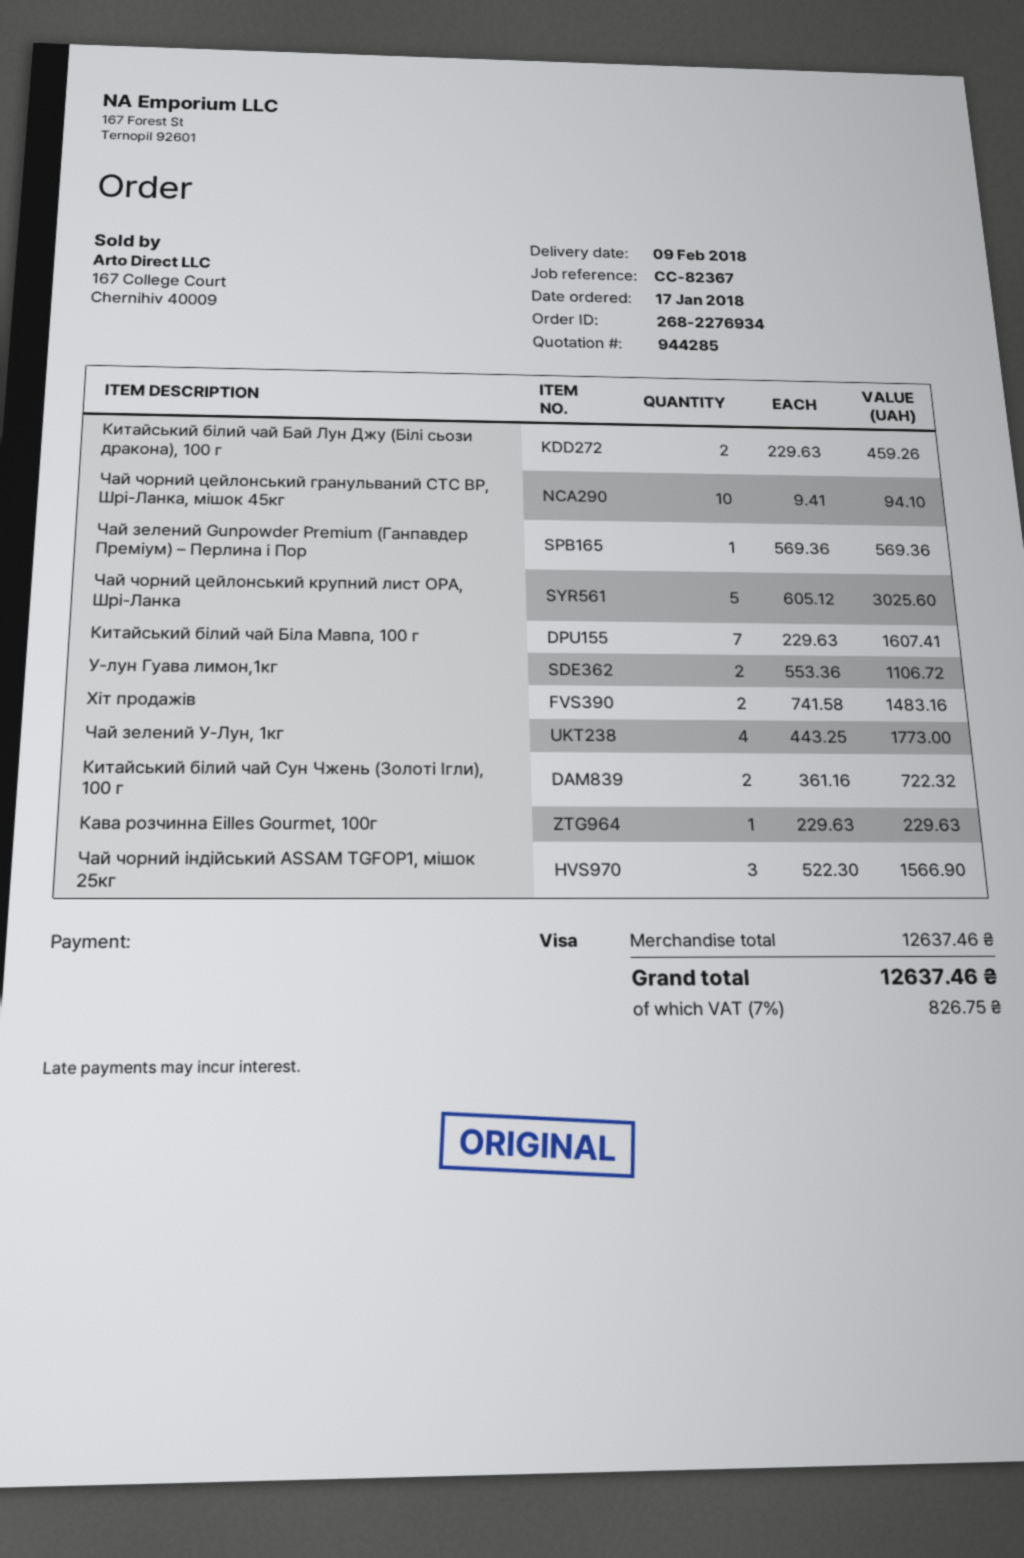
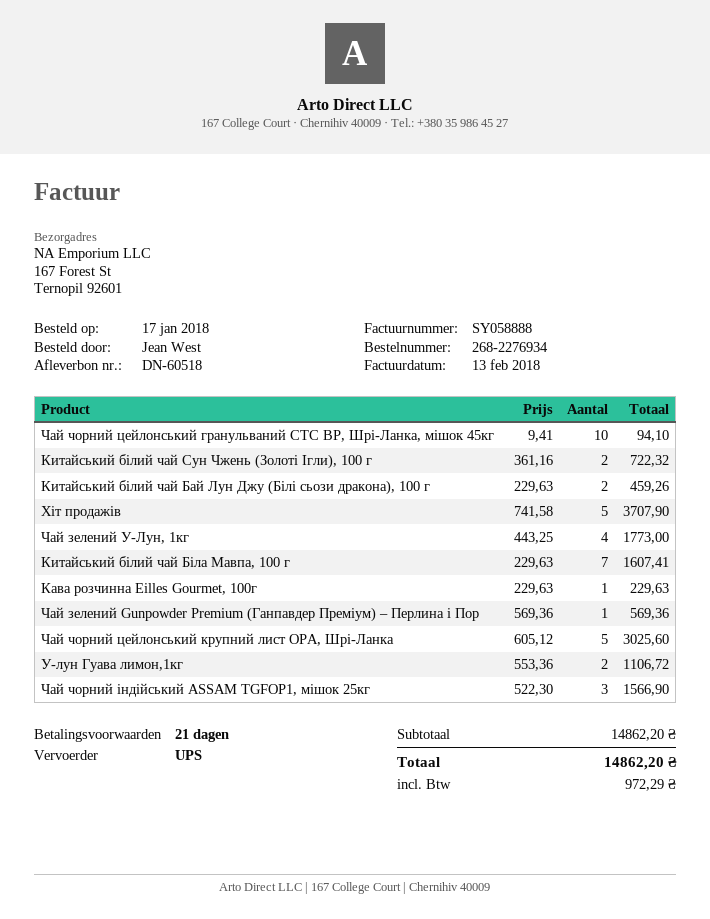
Хіт продажів: 2 x 741.58 = 1483.16 -> 5 x 741.58 = 3707.90
subtotal: 12637.46 -> 14862.20
tax: 826.75 -> 972.29
total: 12637.46 -> 14862.20

